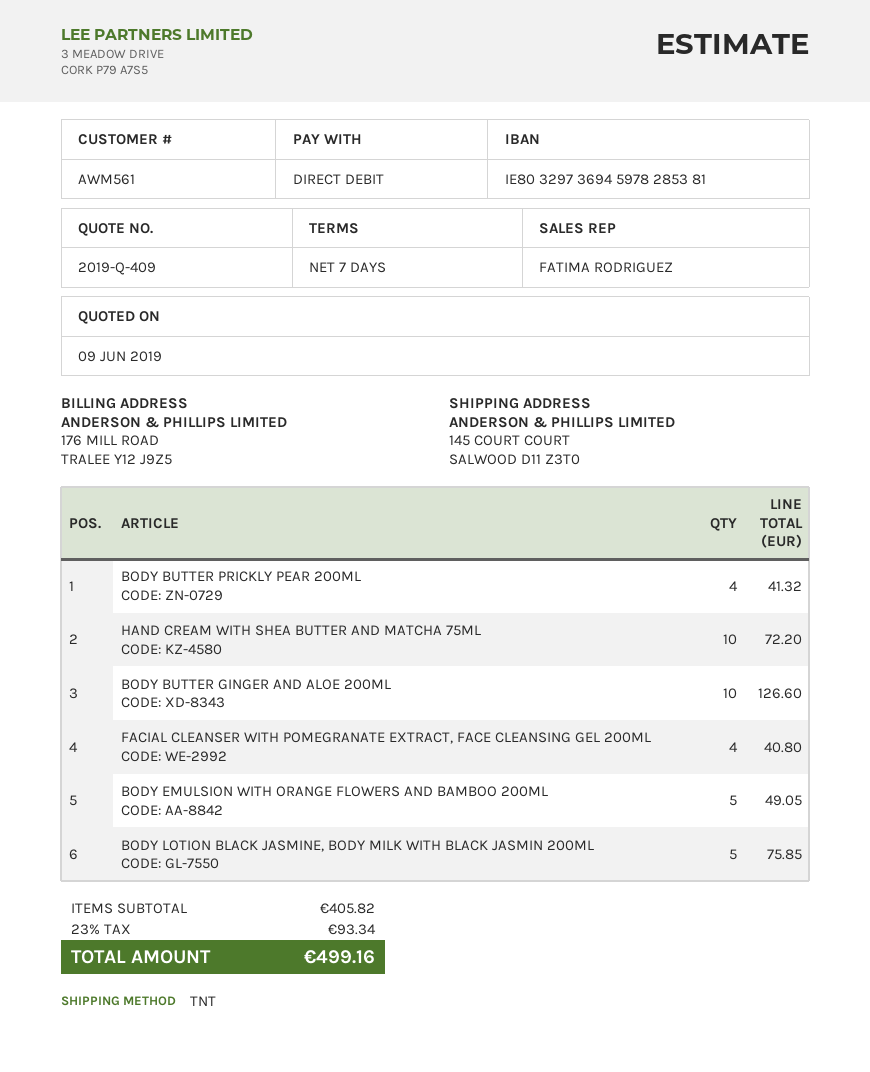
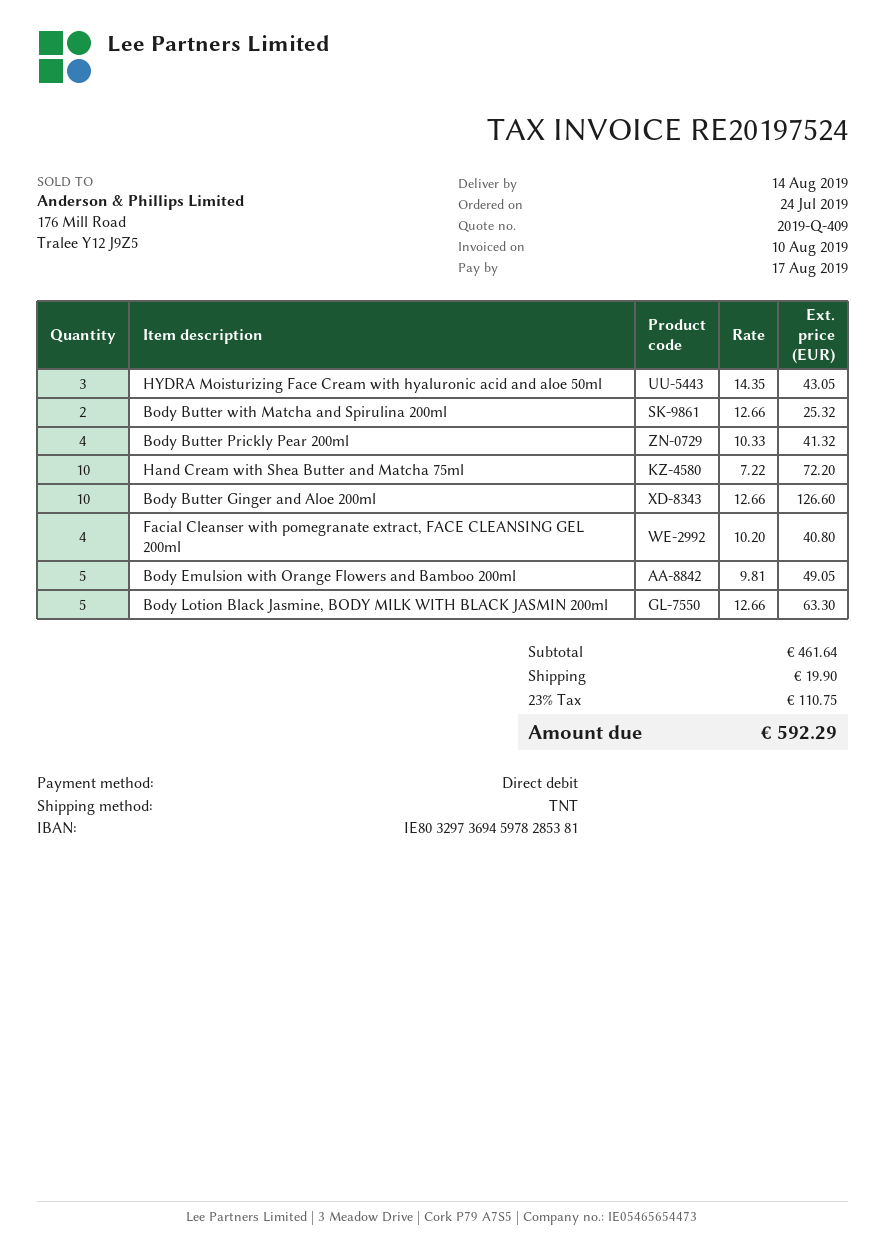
BODY LOTION BLACK JASMINE, BODY MILK WITH BLACK JASMIN 200ML: 5 for 75.85 -> 5 for 63.30
HYDRA Moisturizing Face Cream with hyaluronic acid and aloe 50ml: none -> 3 for 43.05
Body Butter with Matcha and Spirulina 200ml: none -> 2 for 25.32
subtotal: 405.82 -> 461.64
shipping: none -> 19.90
tax: 23% = 93.34 -> 23% = 110.75
total: 499.16 -> 592.29

